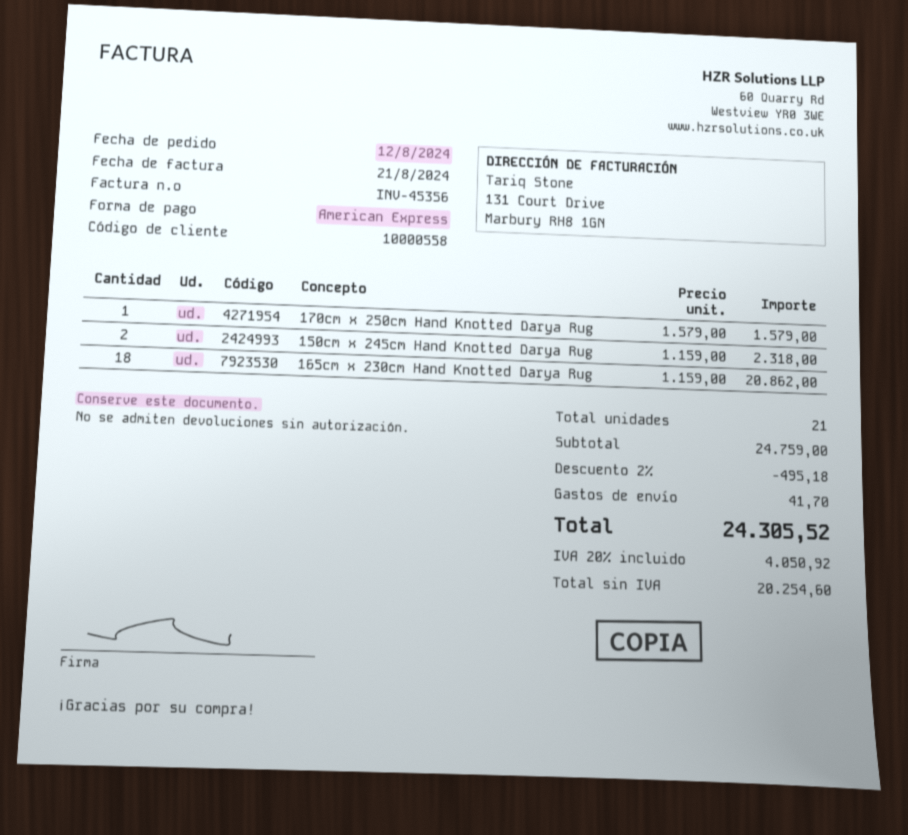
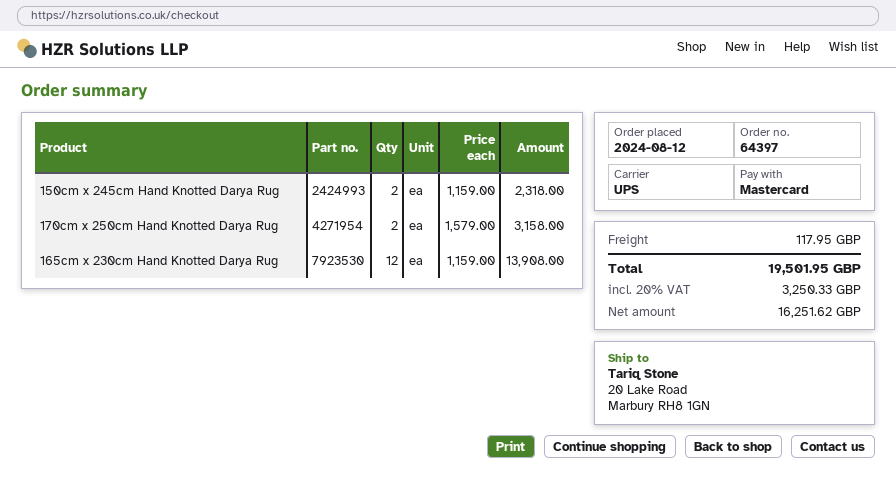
payment method: American Express -> Mastercard
170cm x 250cm Hand Knotted Darya Rug: 1 x 1579.00 = 1579.00 -> 2 x 1579.00 = 3158.00
165cm x 230cm Hand Knotted Darya Rug: 18 x 1159.00 = 20862.00 -> 12 x 1159.00 = 13908.00
discount: 2% = 495.18 -> none
shipping: 41.70 -> 117.95
net: 20254.60 -> 16251.62
tax: 20% = 4050.92 -> 20% = 3250.33
total: 24305.52 -> 19501.95

